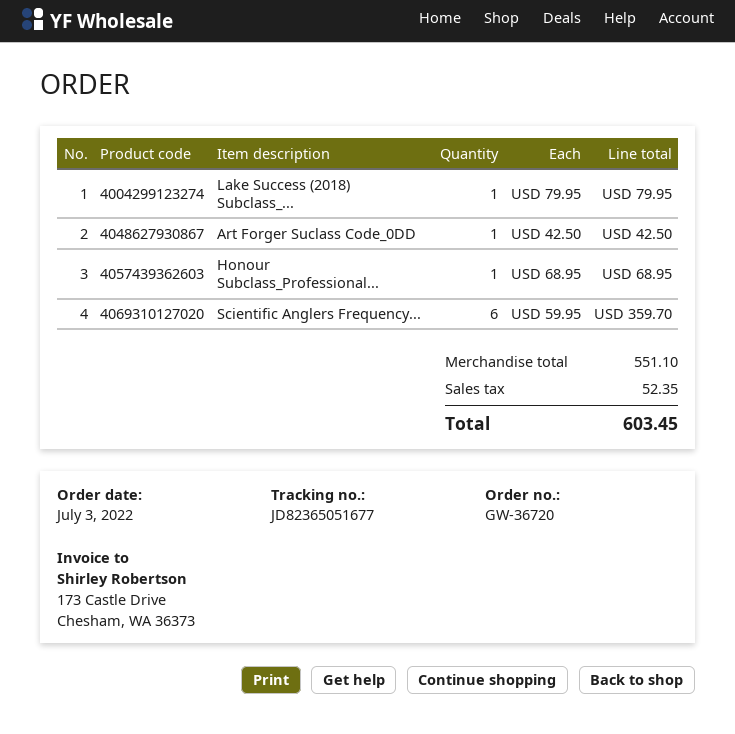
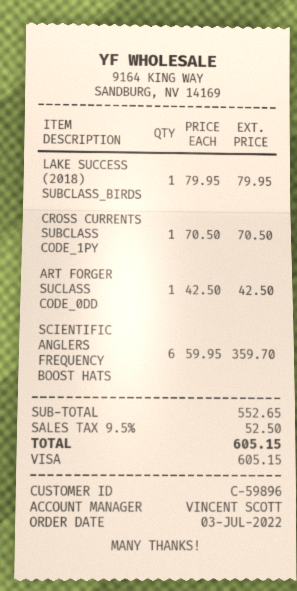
Honour Subclass_Professional...: 1 x 68.95 = 68.95 -> none
CROSS CURRENTS SUBCLASS CODE_1PY: none -> 1 x 70.50 = 70.50
subtotal: 551.10 -> 552.65
tax: 52.35 -> 52.50
total: 603.45 -> 605.15

